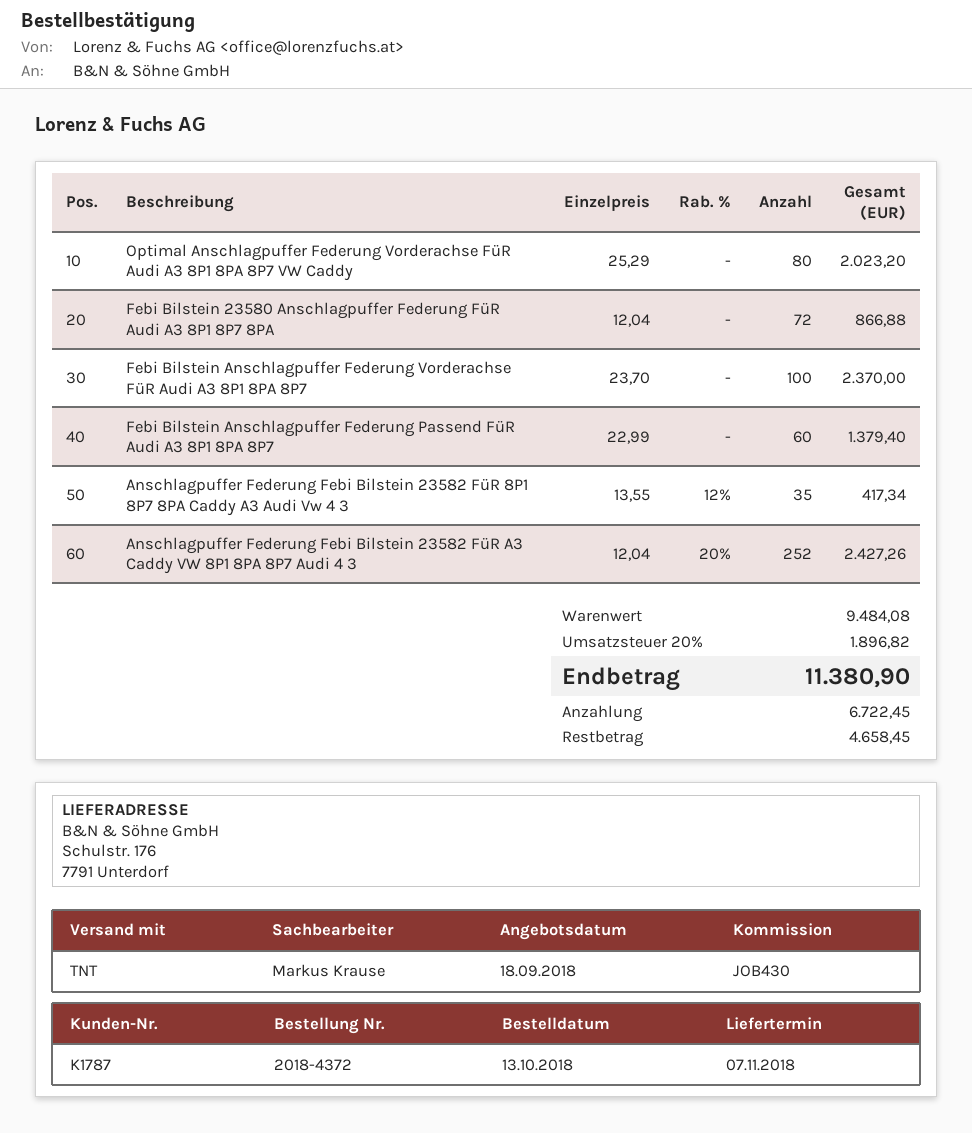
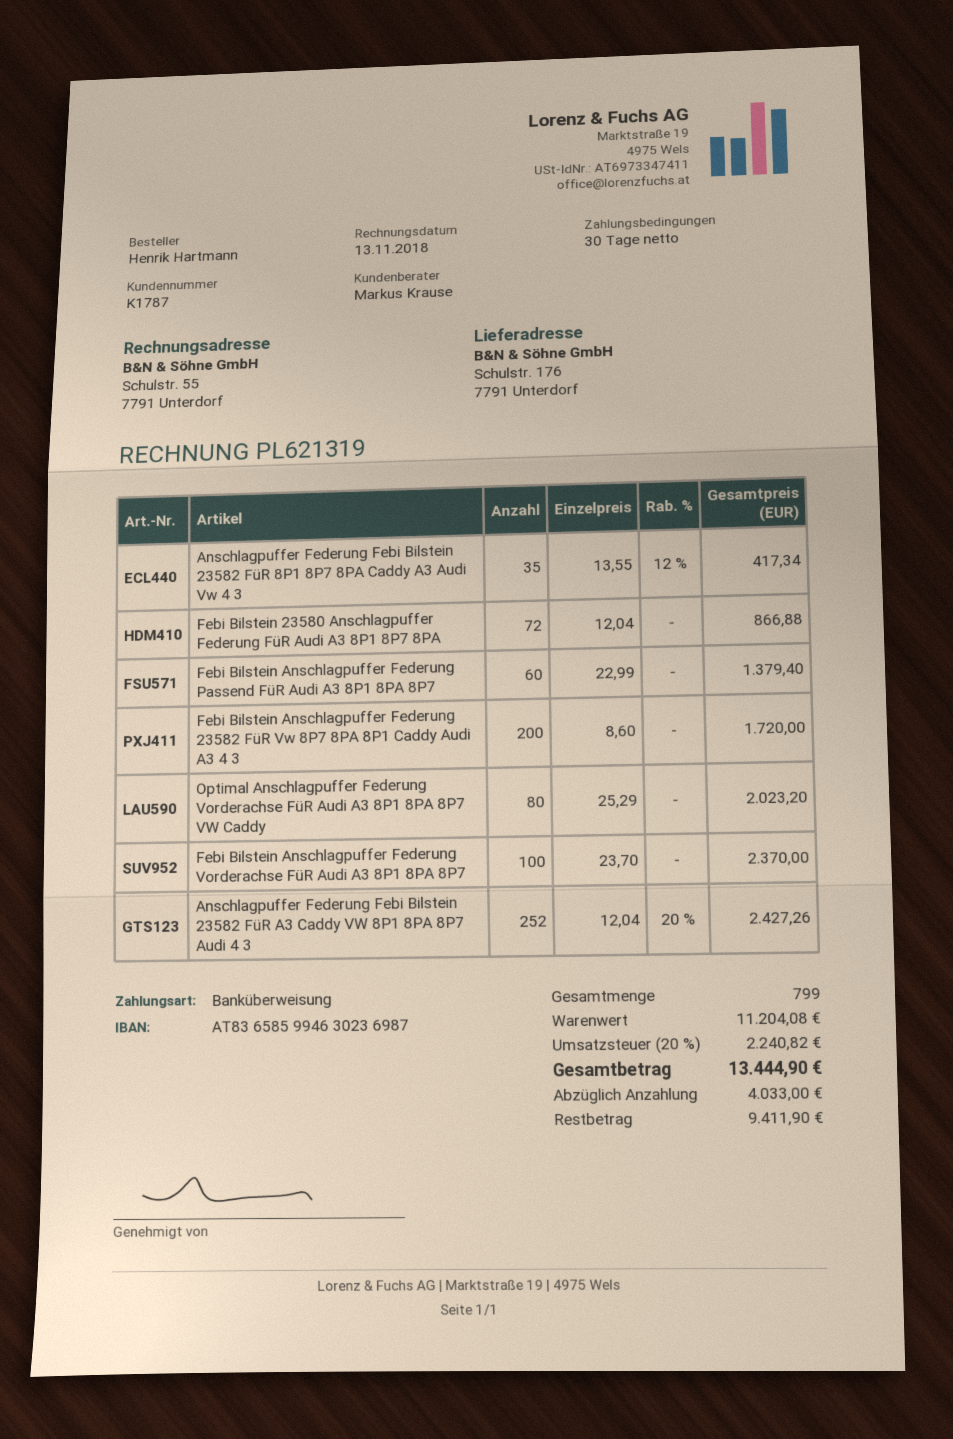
Febi Bilstein Anschlagpuffer Federung 23582 FüR Vw 8P7 8PA 8P1 Caddy Audi A3 4 3: none -> 200 x 8.60 = 1720.00
subtotal: 9484.08 -> 11204.08
tax: 20% = 1896.82 -> 20% = 2240.82
total: 11380.90 -> 13444.90
deposit: 6722.45 -> 4033.00
balance: 4658.45 -> 9411.90

